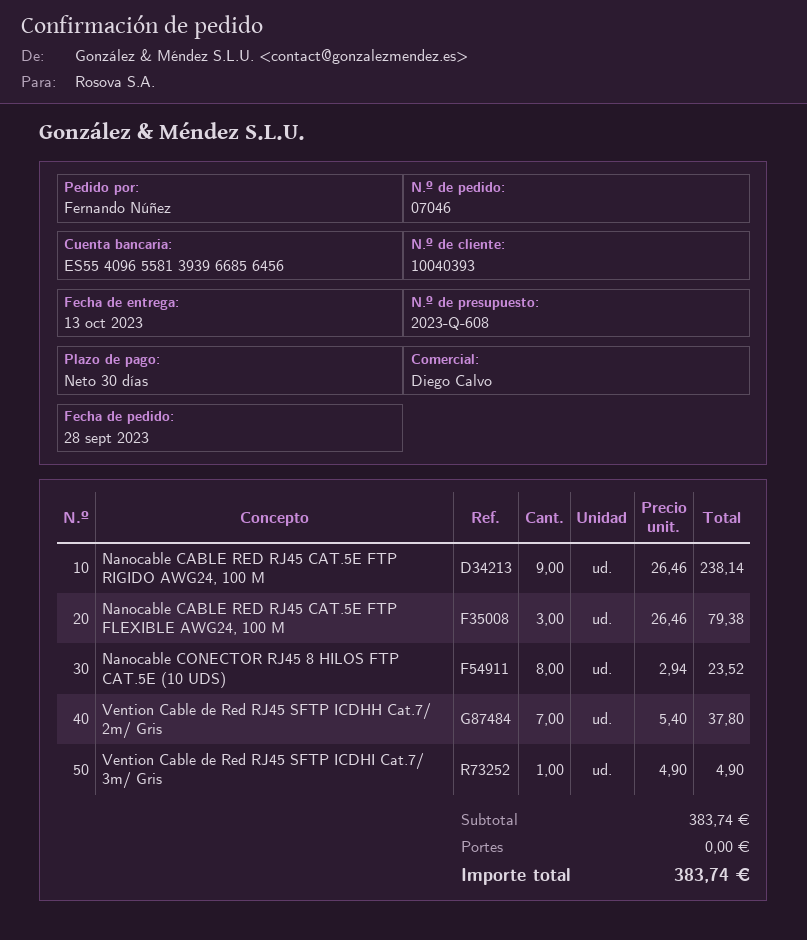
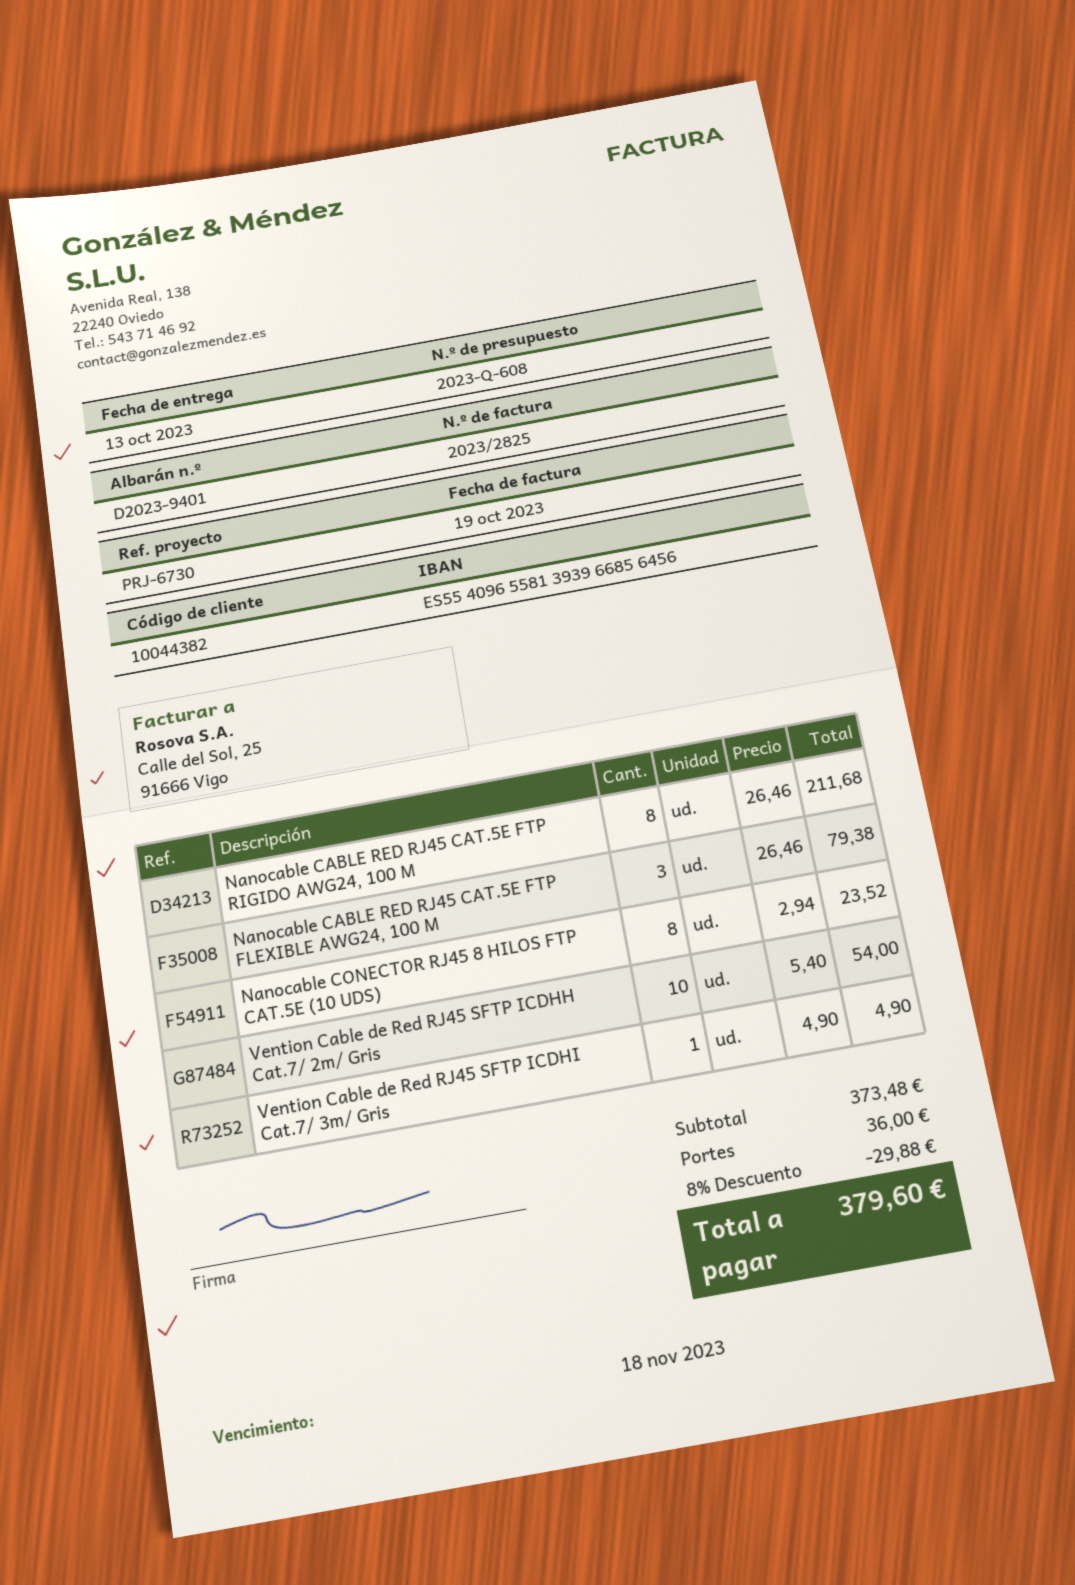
customer number: 10040393 -> 10044382
Nanocable CABLE RED RJ45 CAT.5E FTP RIGIDO AWG24, 100 M: 9 x 26.46 = 238.14 -> 8 x 26.46 = 211.68
Vention Cable de Red RJ45 SFTP ICDHH Cat.7/ 2m/ Gris: 7 x 5.40 = 37.80 -> 10 x 5.40 = 54.00
subtotal: 383.74 -> 373.48
discount: none -> 8% = 29.88
shipping: 0.00 -> 36.00
total: 383.74 -> 379.60

